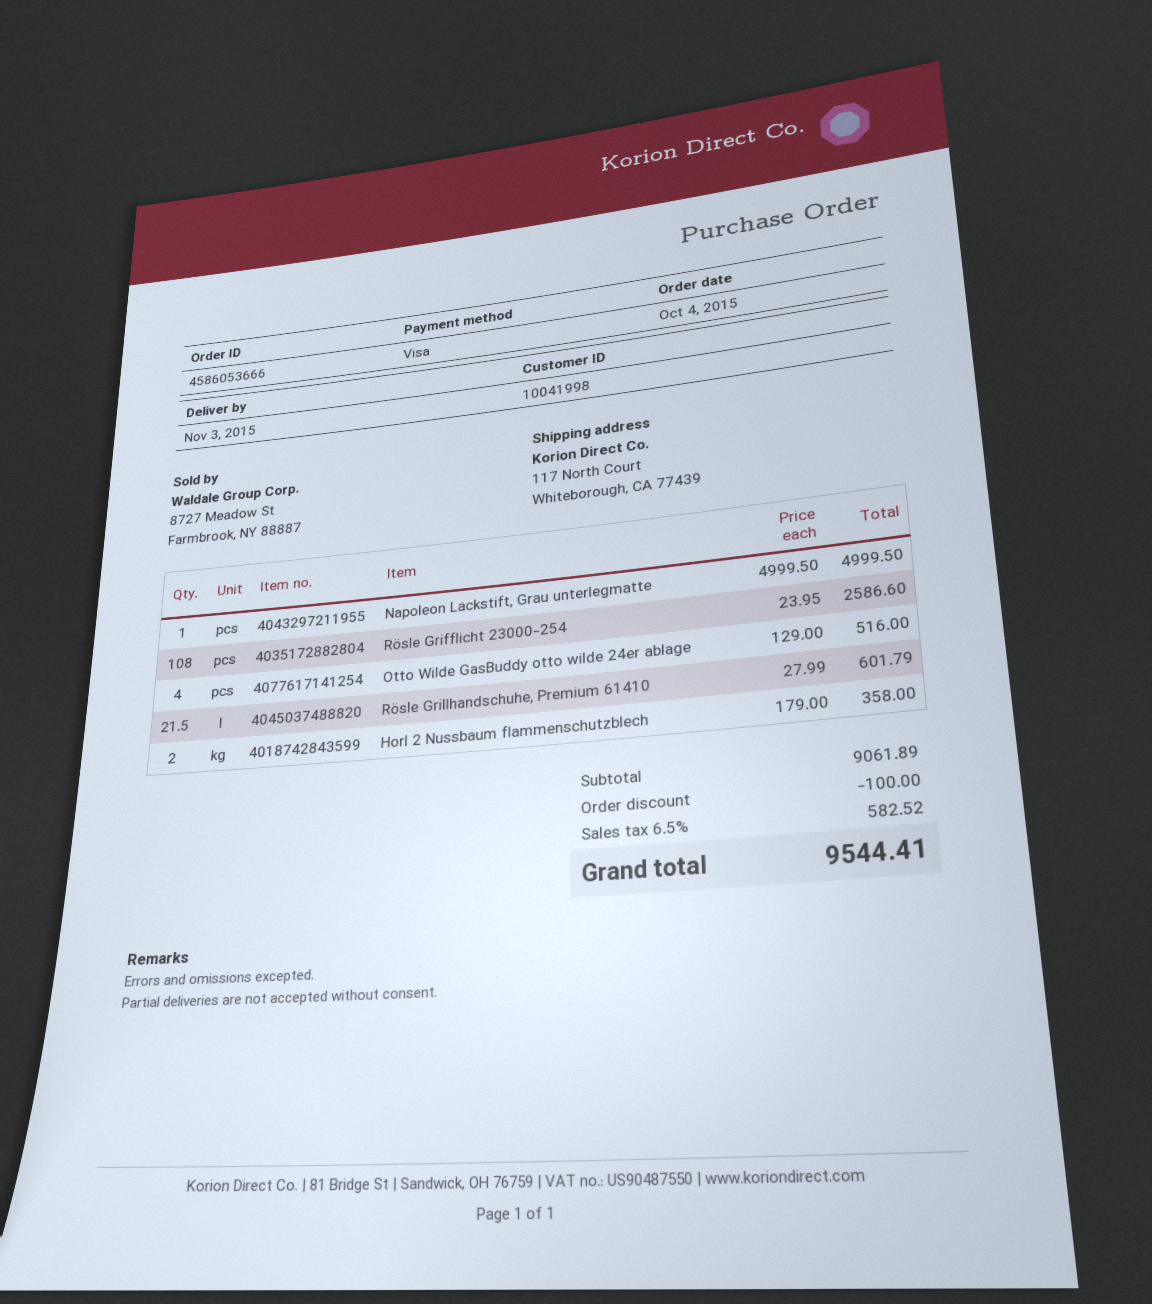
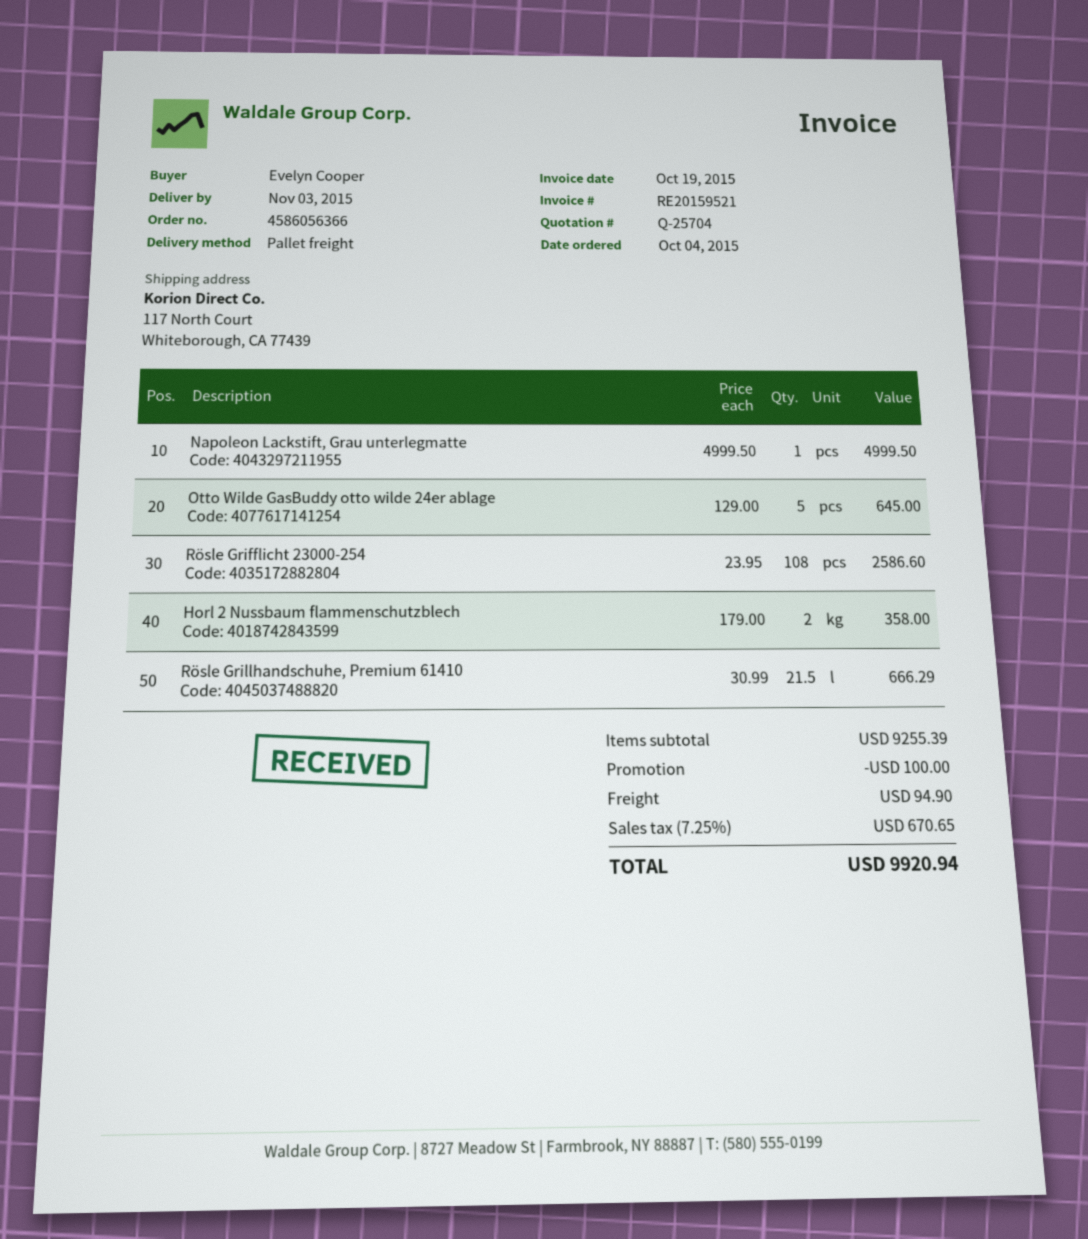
order number: 4586053666 -> 4586056366
Otto Wilde GasBuddy otto wilde 24er ablage: 4 x 129.00 = 516.00 -> 5 x 129.00 = 645.00
Rösle Grillhandschuhe, Premium 61410: 21.5 x 27.99 = 601.79 -> 21.5 x 30.99 = 666.29
subtotal: 9061.89 -> 9255.39
shipping: none -> 94.90
tax: 6.5% = 582.52 -> 7.25% = 670.65
total: 9544.41 -> 9920.94

